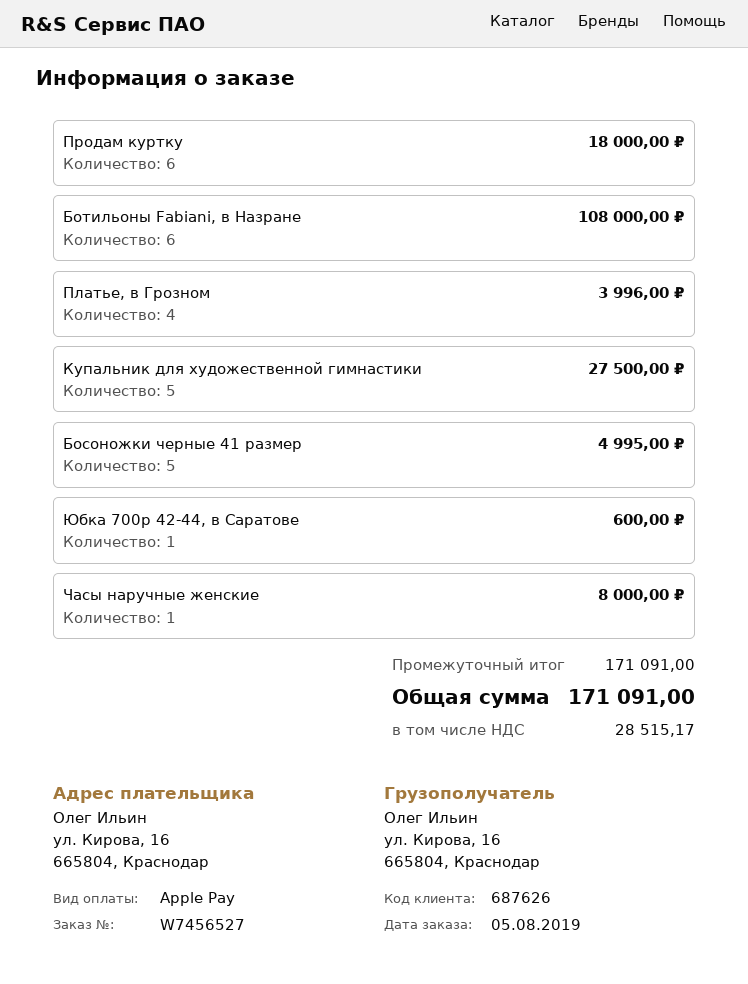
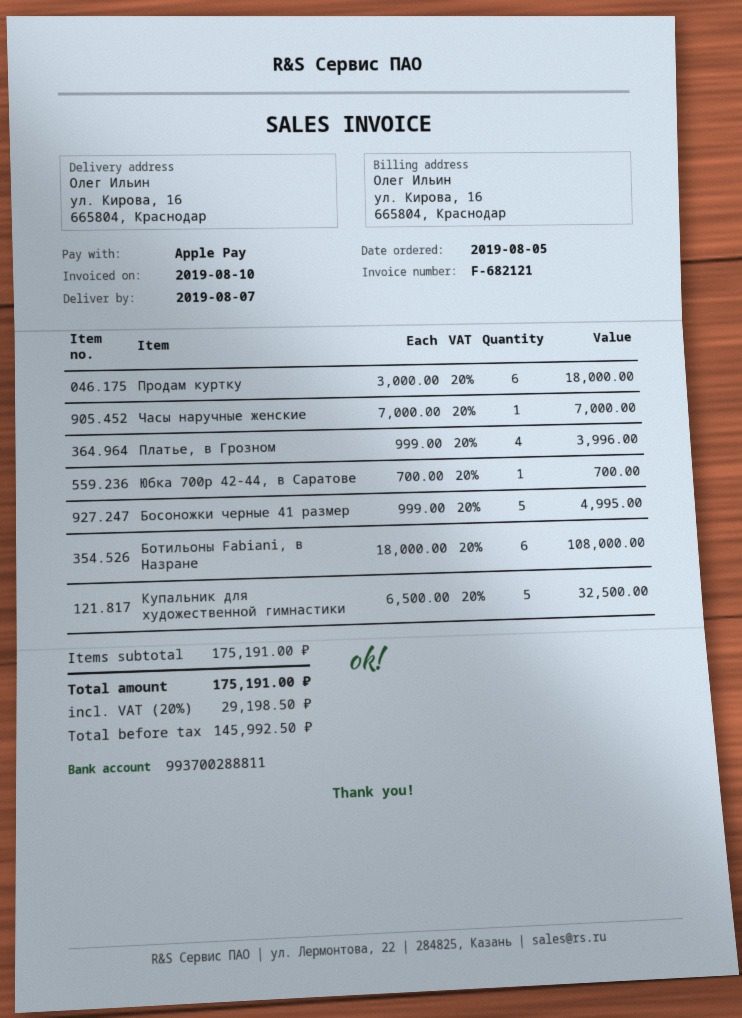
Купальник для художественной гимнастики: 5 for 27500.00 -> 5 for 32500.00
Юбка 700р 42-44, в Саратове: 1 for 600.00 -> 1 for 700.00
Часы наручные женские: 1 for 8000.00 -> 1 for 7000.00
subtotal: 171091.00 -> 175191.00
tax: 28515.17 -> 29198.50
total: 171091.00 -> 175191.00

